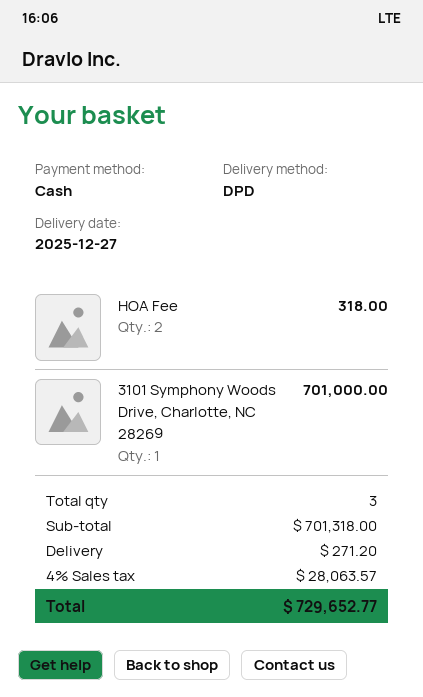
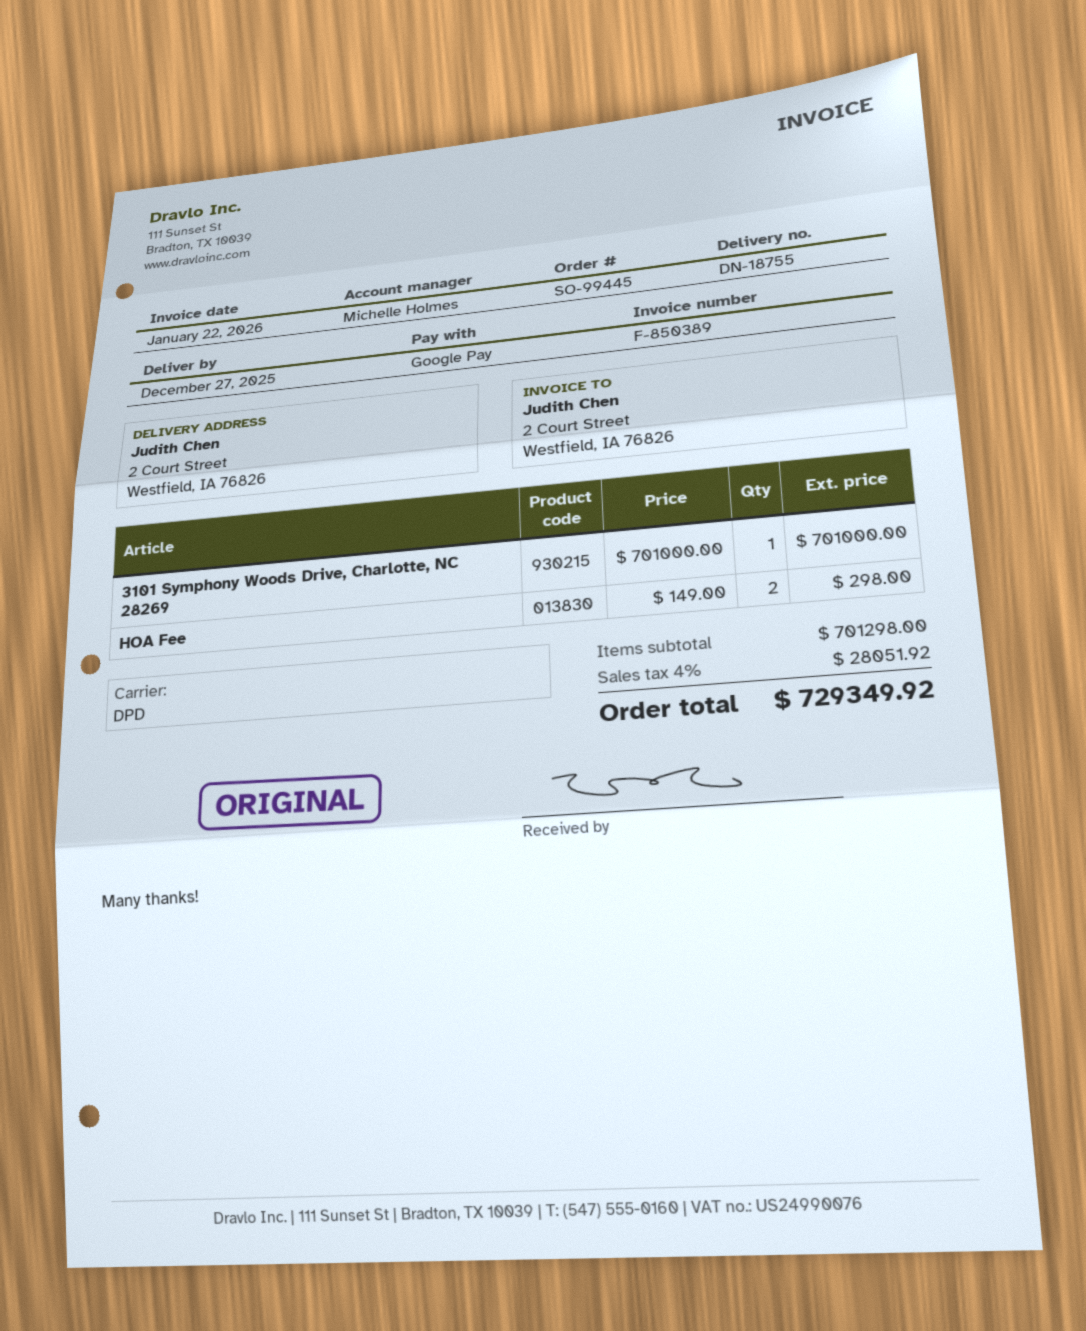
payment method: cash -> Google Pay
HOA Fee: 2 for 318.00 -> 2 for 298.00
subtotal: 701318.00 -> 701298.00
shipping: 271.20 -> none
tax: 4% = 28063.57 -> 4% = 28051.92
total: 729652.77 -> 729349.92

